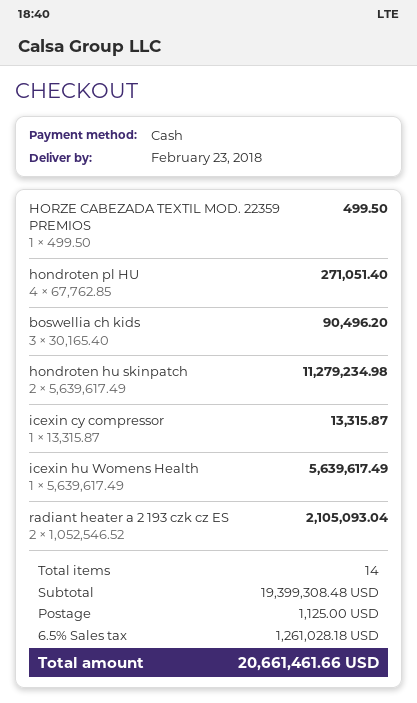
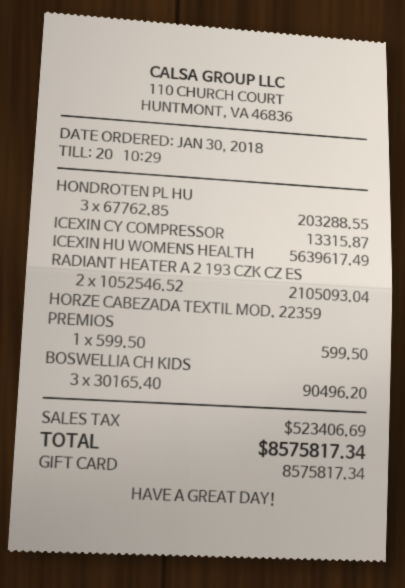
payment method: cash -> gift card
HORZE CABEZADA TEXTIL MOD. 22359 PREMIOS: 1 x 499.50 = 499.50 -> 1 x 599.50 = 599.50
hondroten pl HU: 4 x 67762.85 = 271051.40 -> 3 x 67762.85 = 203288.55
hondroten hu skinpatch: 2 x 5639617.49 = 11279234.98 -> none
shipping: 1125.00 -> none
tax: 1261028.18 -> 523406.69
total: 20661461.66 -> 8575817.34

